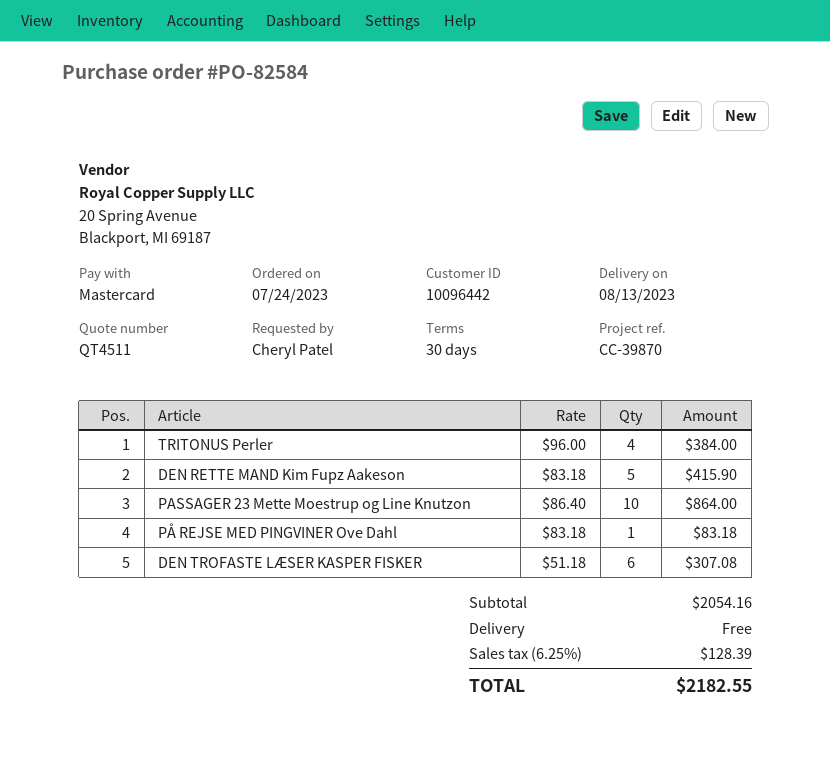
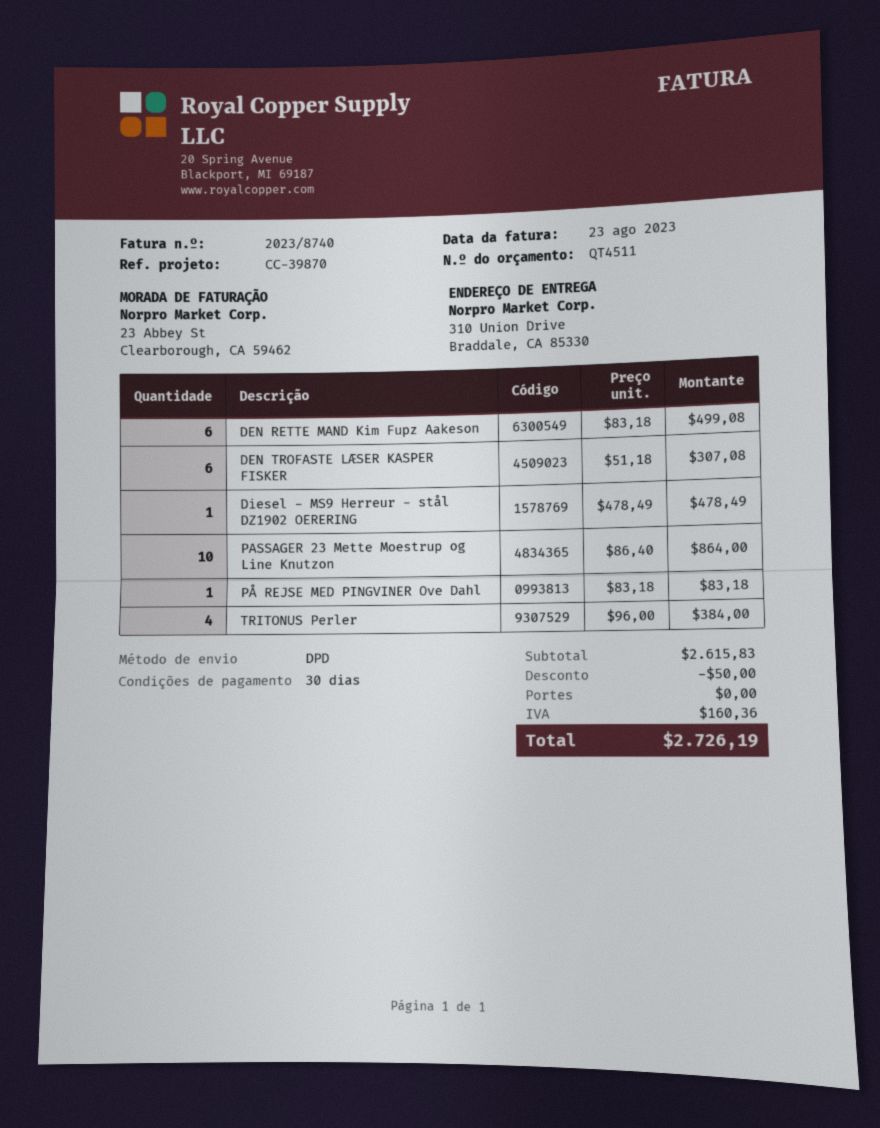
DEN RETTE MAND Kim Fupz Aakeson: 5 x 83.18 = 415.90 -> 6 x 83.18 = 499.08
Diesel - MS9 Herreur - stål DZ1902 OERERING: none -> 1 x 478.49 = 478.49
subtotal: 2054.16 -> 2615.83
discount: none -> 50.00
tax: 128.39 -> 160.36
total: 2182.55 -> 2726.19

